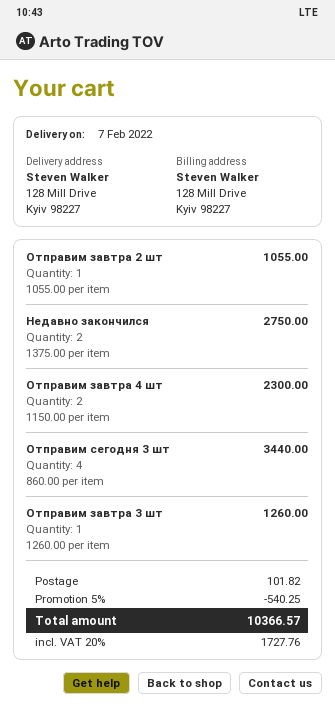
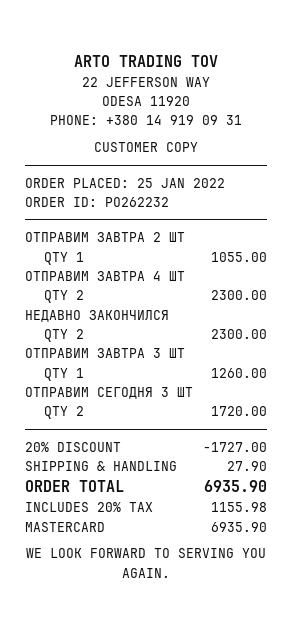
Недавно закончился: 2 for 2750.00 -> 2 for 2300.00
Отправим сегодня 3 шт: 4 for 3440.00 -> 2 for 1720.00
discount: 5% = 540.25 -> 20% = 1727.00
shipping: 101.82 -> 27.90
tax: 20% = 1727.76 -> 20% = 1155.98
total: 10366.57 -> 6935.90

